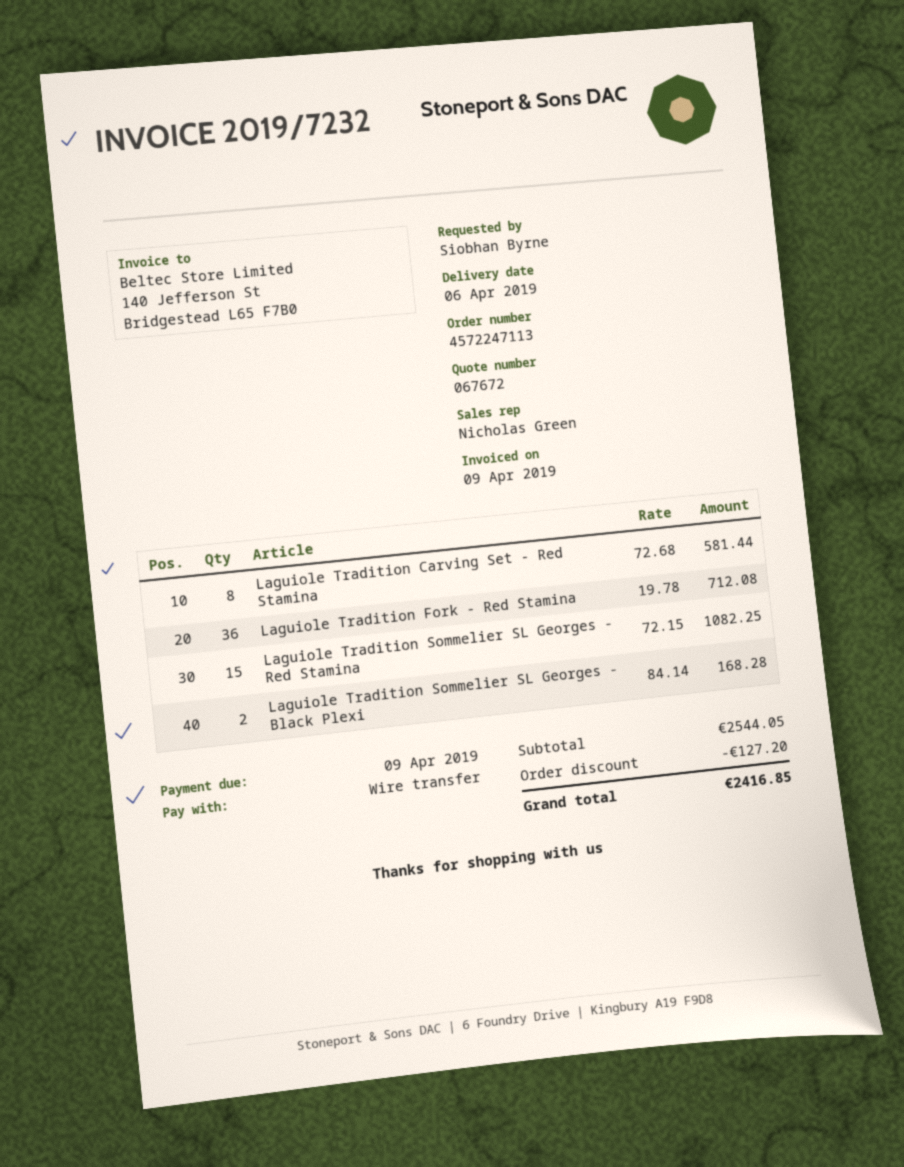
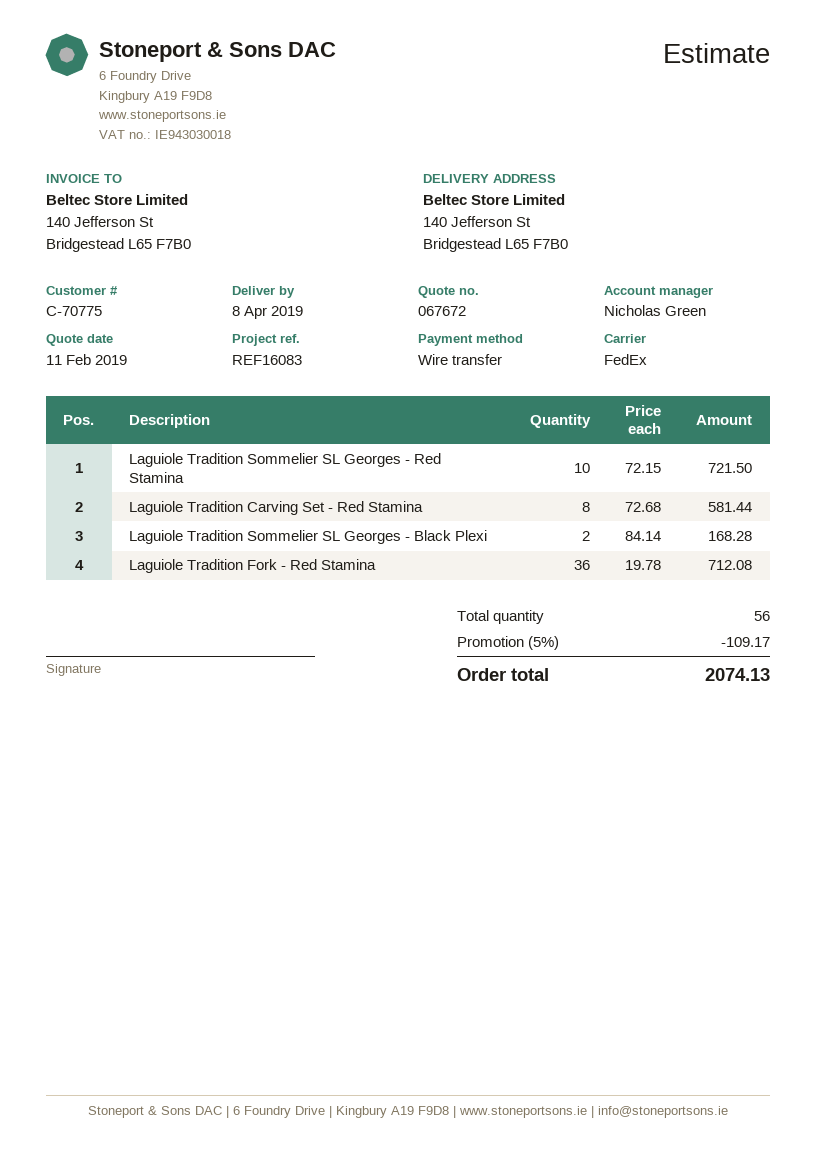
delivery date: 2019-04-06 -> 2019-04-08
Laguiole Tradition Sommelier SL Georges - Red Stamina: 15 x 72.15 = 1082.25 -> 10 x 72.15 = 721.50
discount: 127.20 -> 109.17
total: 2416.85 -> 2074.13

